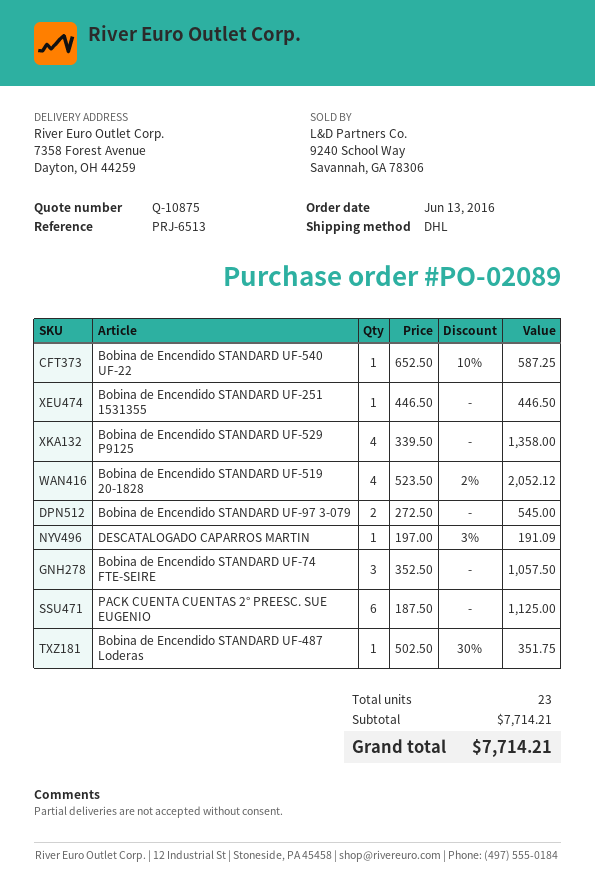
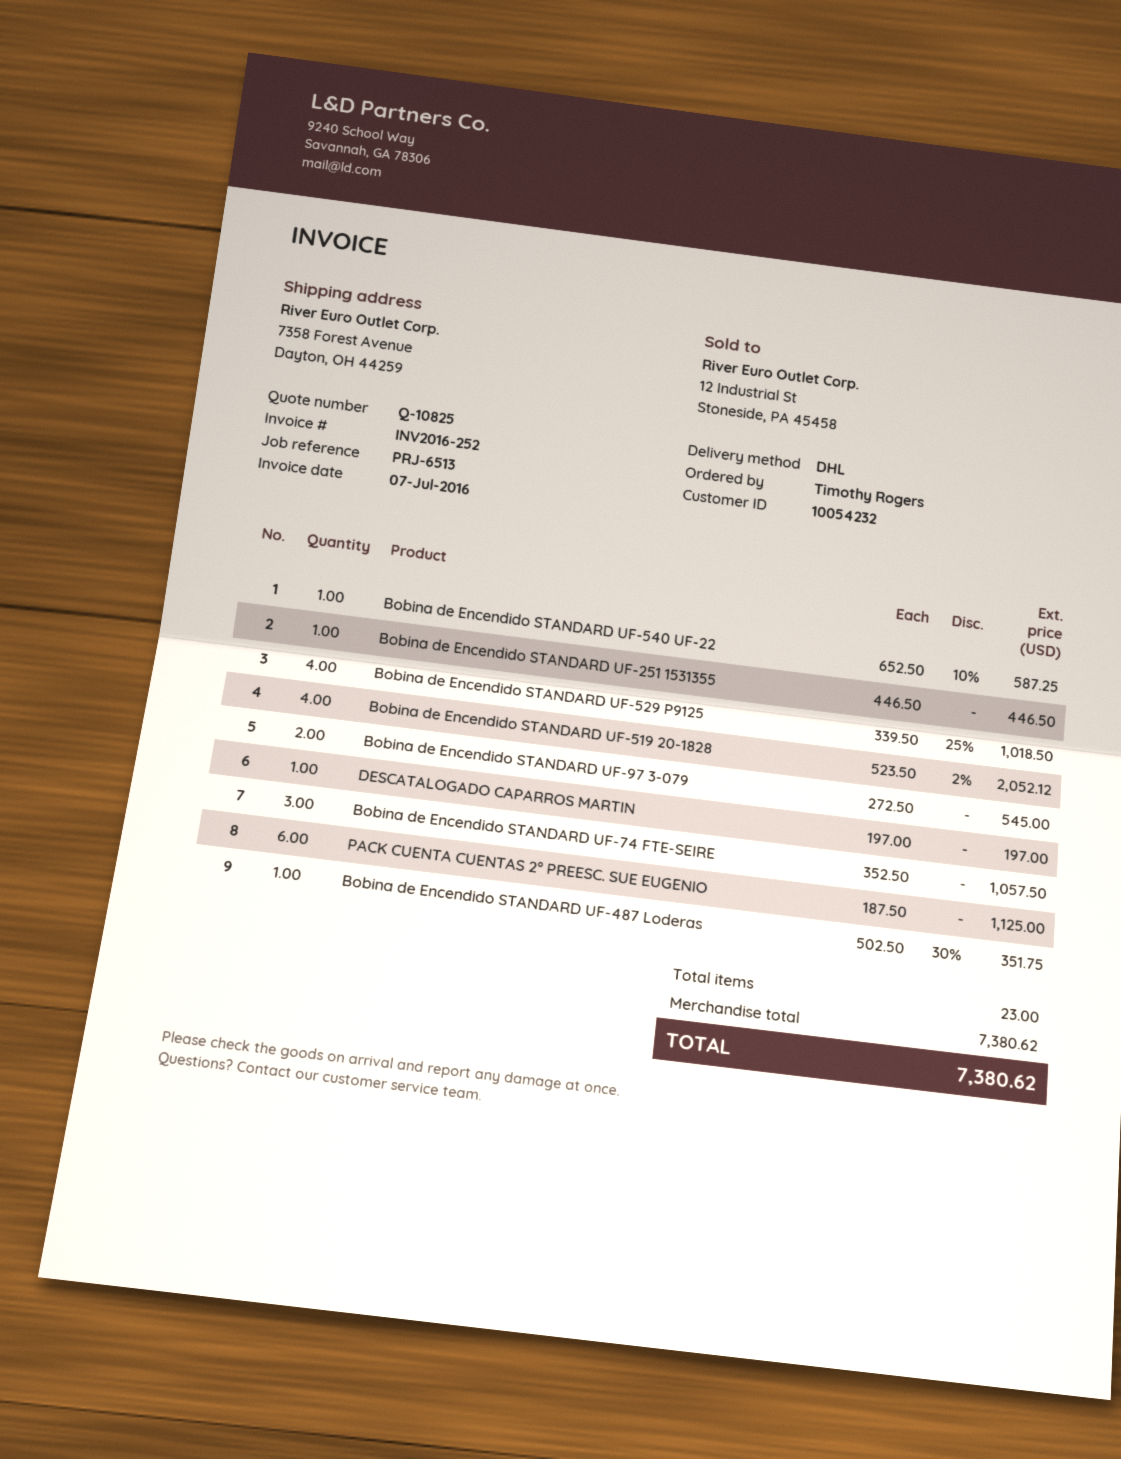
quote number: Q-10875 -> Q-10825
Bobina de Encendido STANDARD UF-529 P9125: 4 x 339.50 = 1358.00 -> 4 x 339.50 - 25% = 1018.50
DESCATALOGADO CAPARROS MARTIN: 1 x 197.00 - 3% = 191.09 -> 1 x 197.00 = 197.00
subtotal: 7714.21 -> 7380.62
total: 7714.21 -> 7380.62

